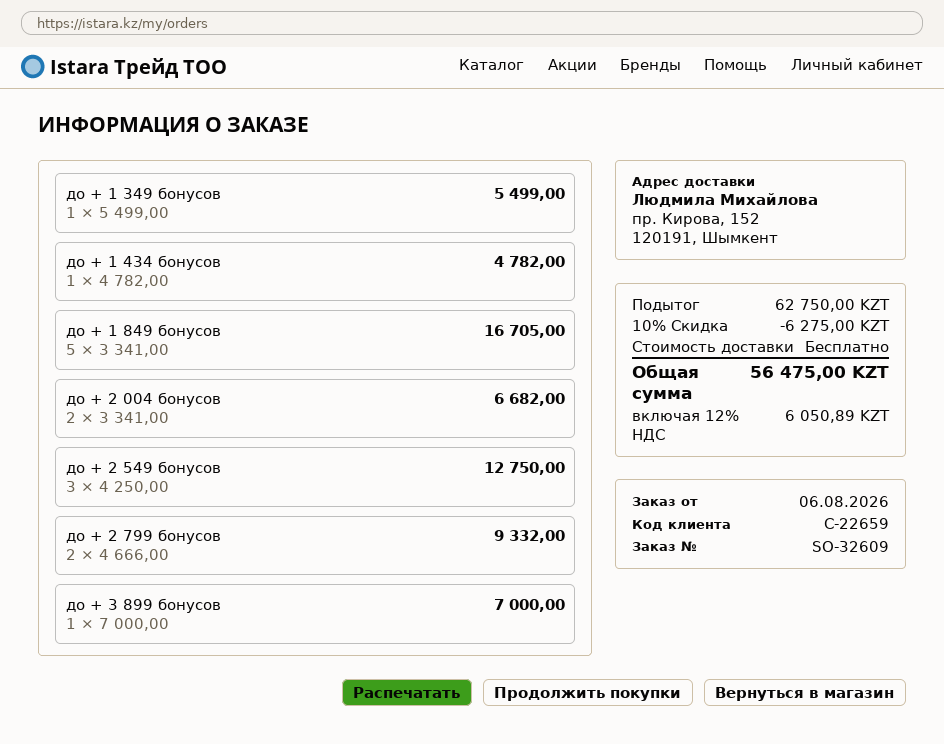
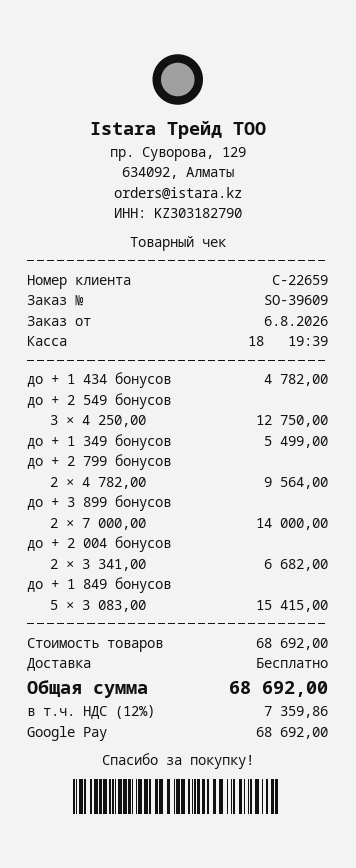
order number: SO-32609 -> SO-39609
до + 1 849 бонусов: 5 x 3341.00 = 16705.00 -> 5 x 3083.00 = 15415.00
до + 2 799 бонусов: 2 x 4666.00 = 9332.00 -> 2 x 4782.00 = 9564.00
до + 3 899 бонусов: 1 x 7000.00 = 7000.00 -> 2 x 7000.00 = 14000.00
subtotal: 62750.00 -> 68692.00
discount: 10% = 6275.00 -> none
tax: 12% = 6050.89 -> 12% = 7359.86
total: 56475.00 -> 68692.00

